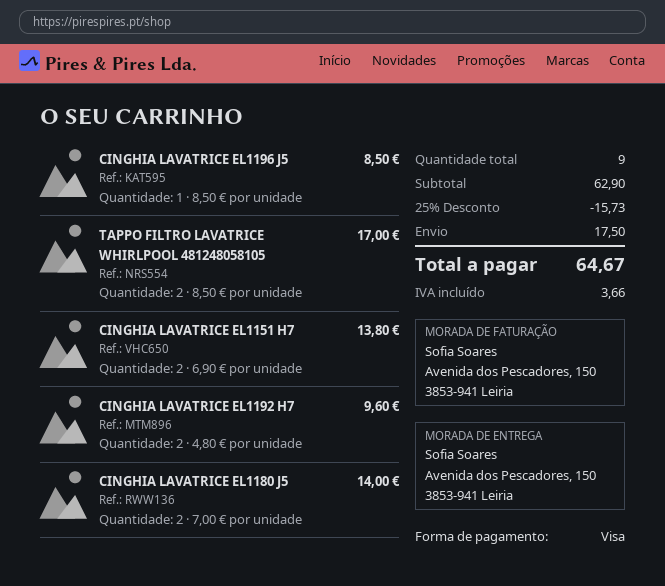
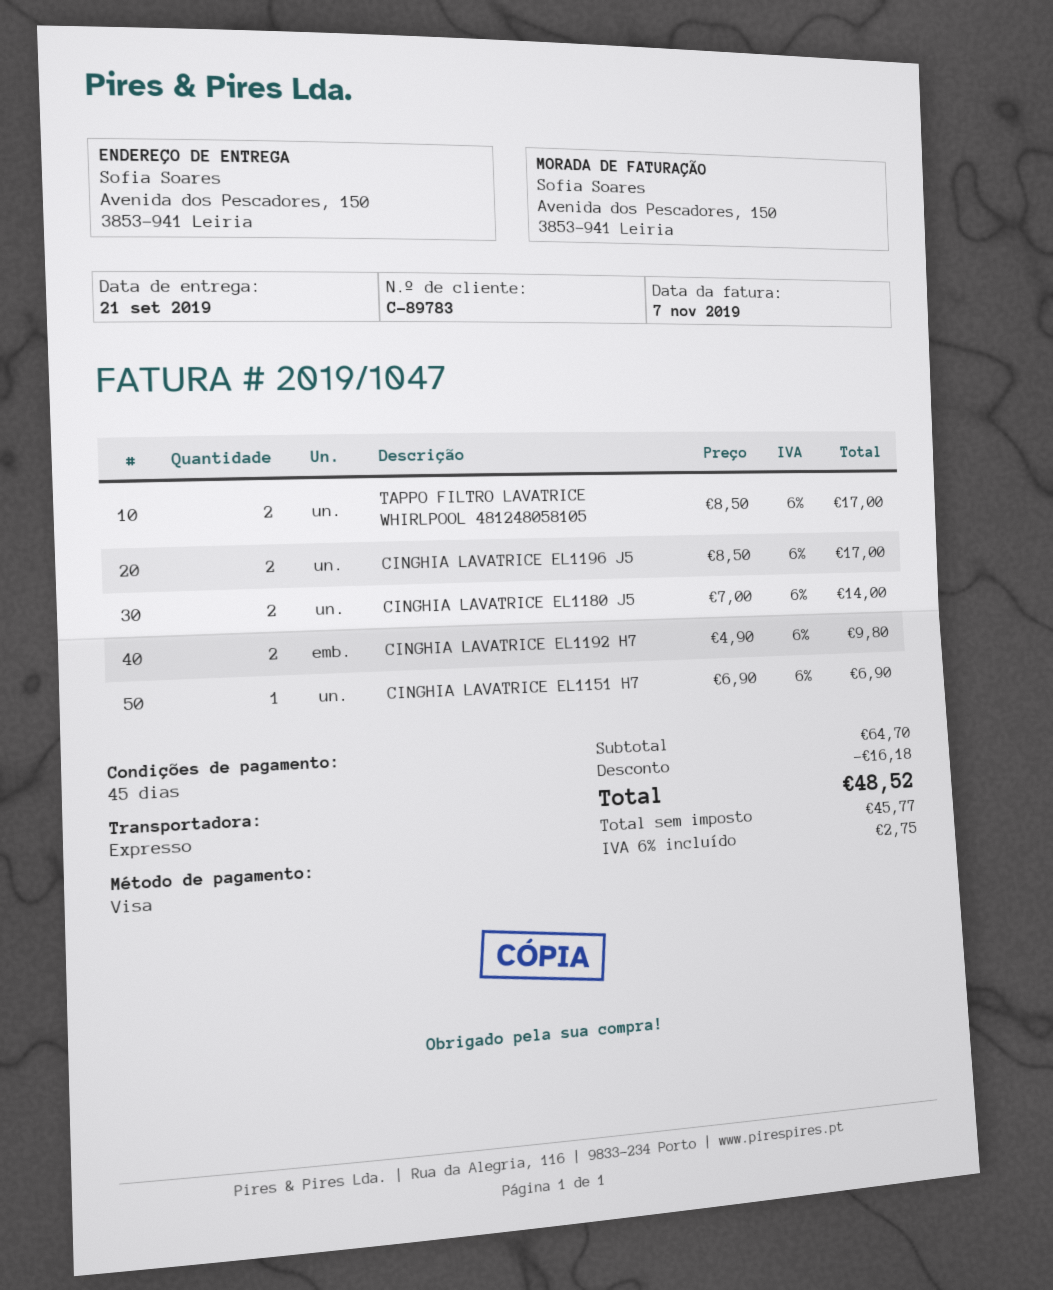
CINGHIA LAVATRICE EL1196 J5: 1 x 8.50 = 8.50 -> 2 x 8.50 = 17.00
CINGHIA LAVATRICE EL1151 H7: 2 x 6.90 = 13.80 -> 1 x 6.90 = 6.90
CINGHIA LAVATRICE EL1192 H7: 2 x 4.80 = 9.60 -> 2 x 4.90 = 9.80
subtotal: 62.90 -> 64.70
discount: 15.73 -> 16.18
shipping: 17.50 -> none
tax: 3.66 -> 2.75
total: 64.67 -> 48.52

